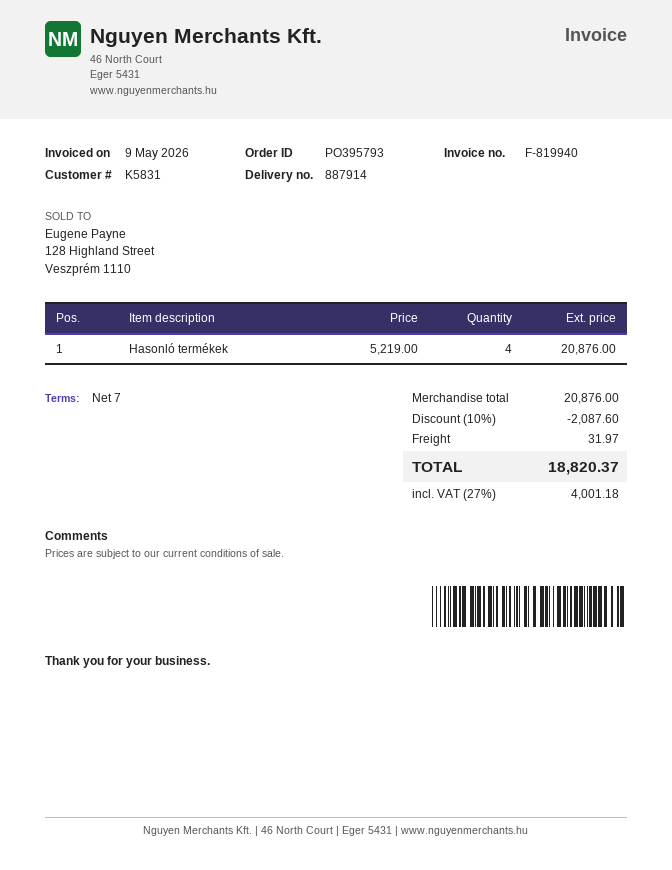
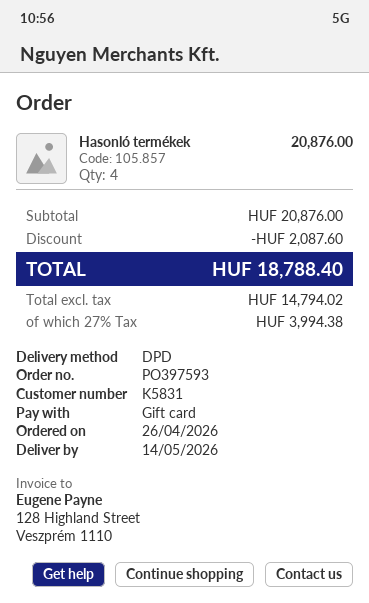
order number: PO395793 -> PO397593
shipping: 31.97 -> none
tax: 27% = 4001.18 -> 27% = 3994.38
total: 18820.37 -> 18788.40

